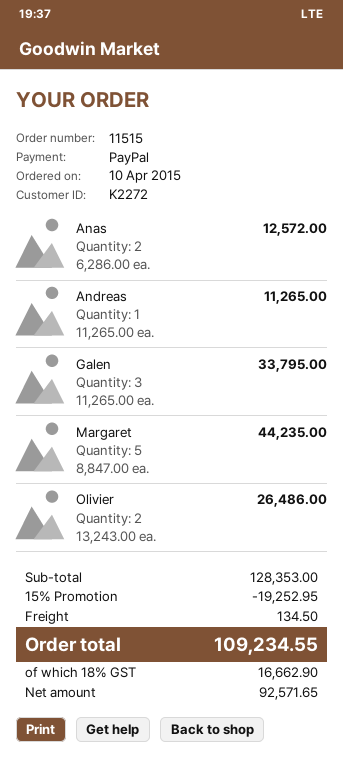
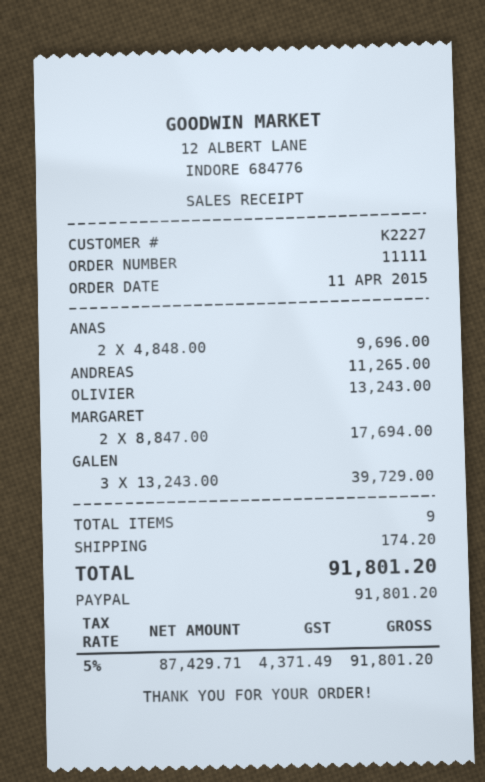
order number: 11515 -> 11111
order date: 2015-04-10 -> 2015-04-11
customer number: K2272 -> K2227
Anas: 2 x 6286.00 = 12572.00 -> 2 x 4848.00 = 9696.00
Galen: 3 x 11265.00 = 33795.00 -> 3 x 13243.00 = 39729.00
Margaret: 5 x 8847.00 = 44235.00 -> 2 x 8847.00 = 17694.00
Olivier: 2 x 13243.00 = 26486.00 -> 1 x 13243.00 = 13243.00
discount: 15% = 19252.95 -> none
shipping: 134.50 -> 174.20
net: 92571.65 -> 87429.71
tax: 18% = 16662.90 -> 5% = 4371.49
total: 109234.55 -> 91801.20

